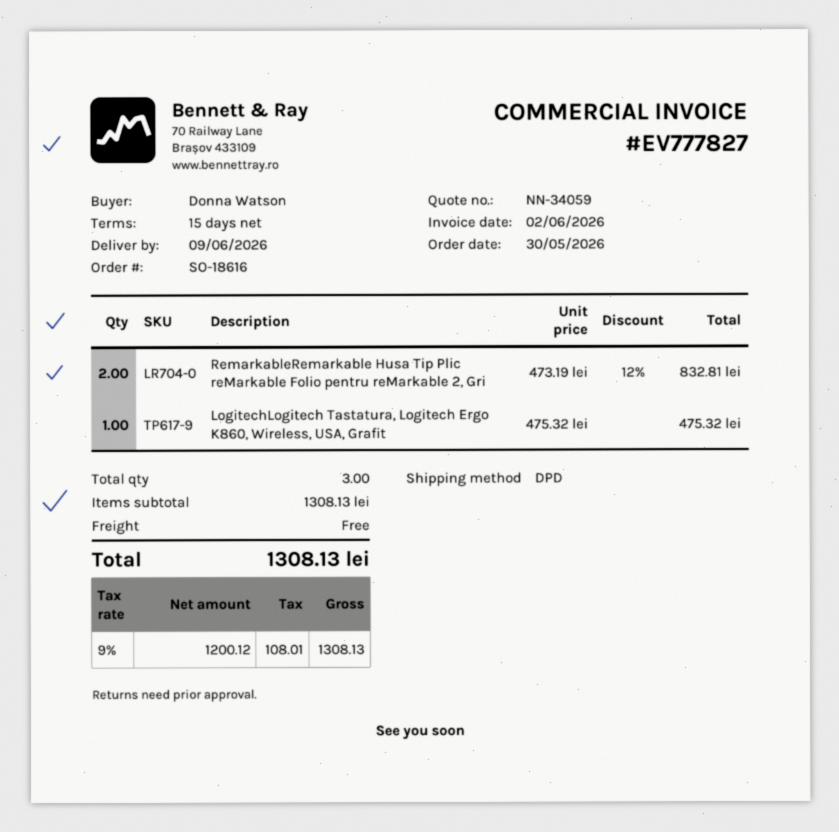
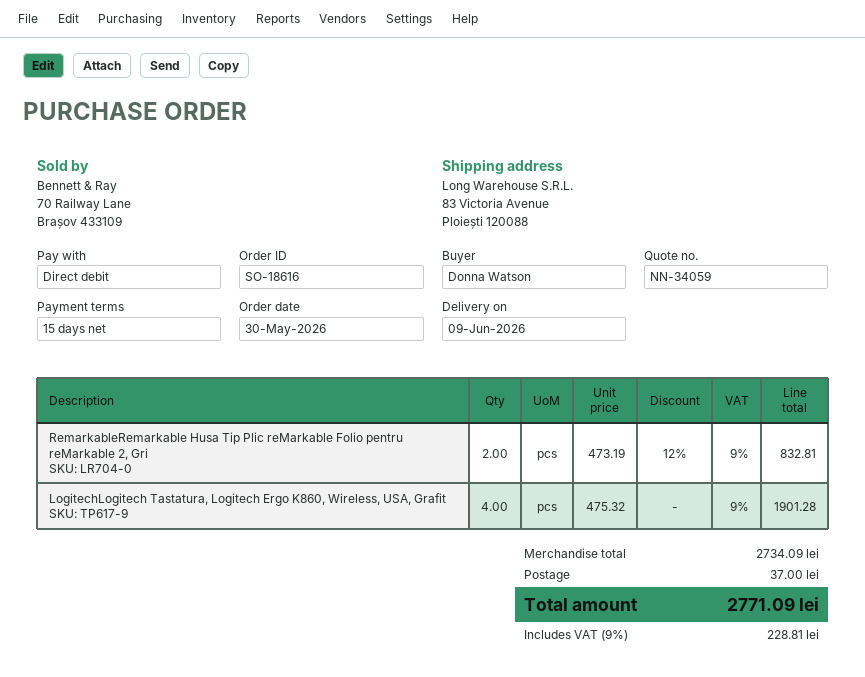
LogitechLogitech Tastatura, Logitech Ergo K860, Wireless, USA, Grafit: 1 x 475.32 = 475.32 -> 4 x 475.32 = 1901.28
subtotal: 1308.13 -> 2734.09
shipping: 0.00 -> 37.00
tax: 9% = 108.01 -> 9% = 228.81
total: 1308.13 -> 2771.09

